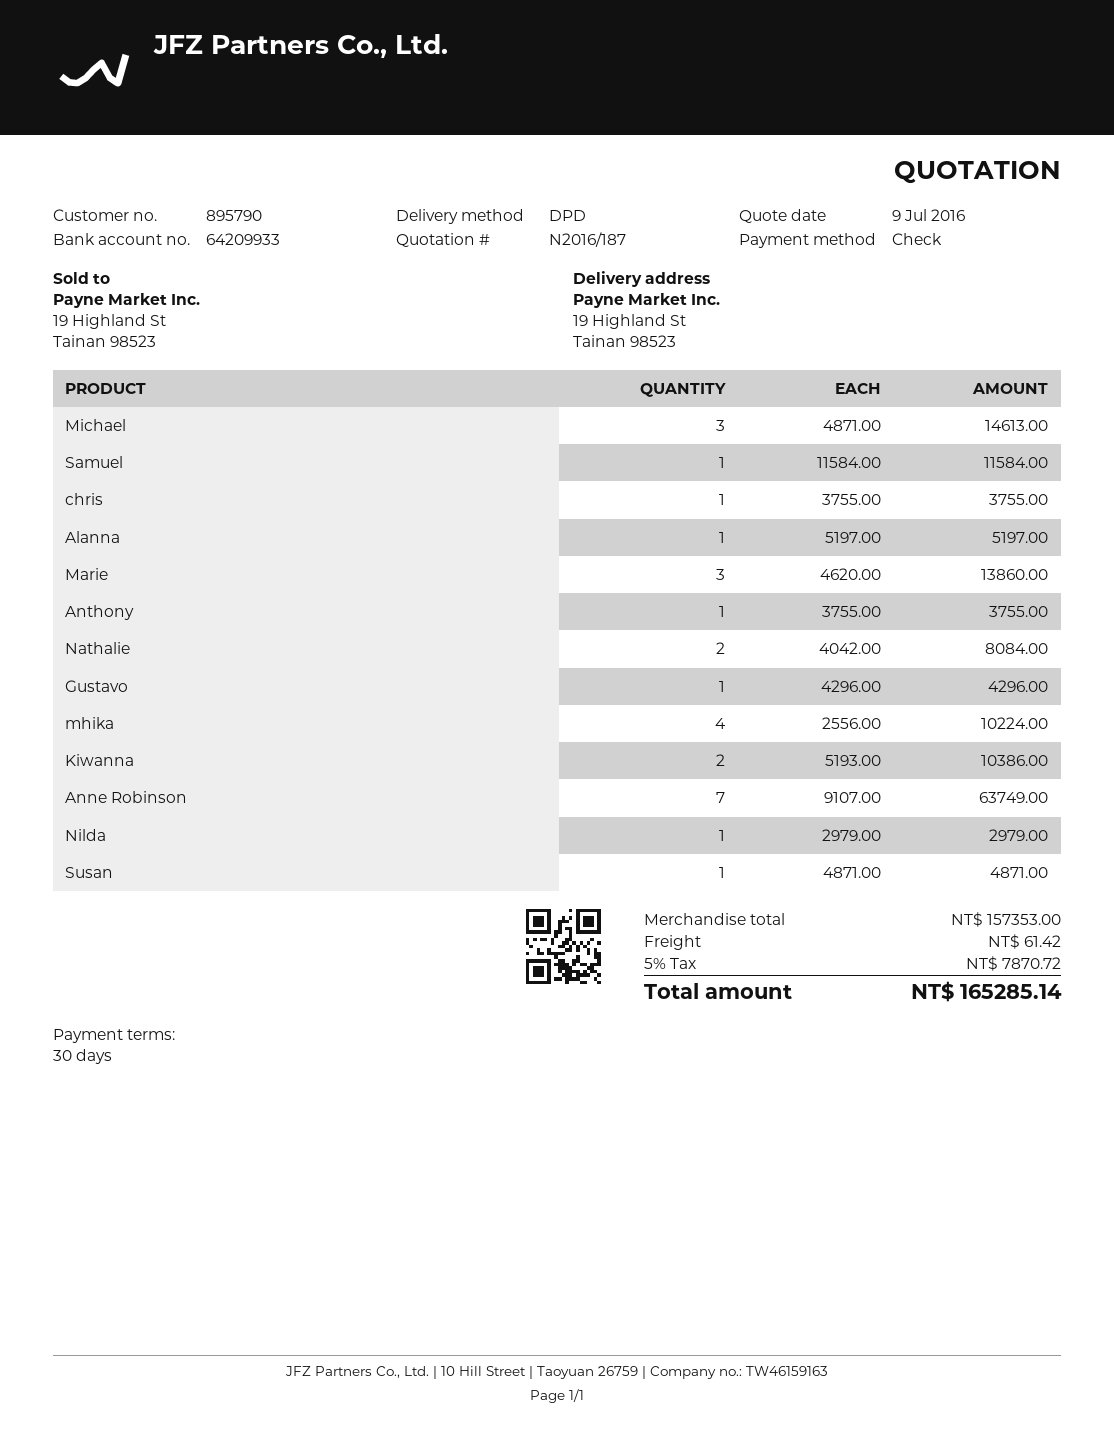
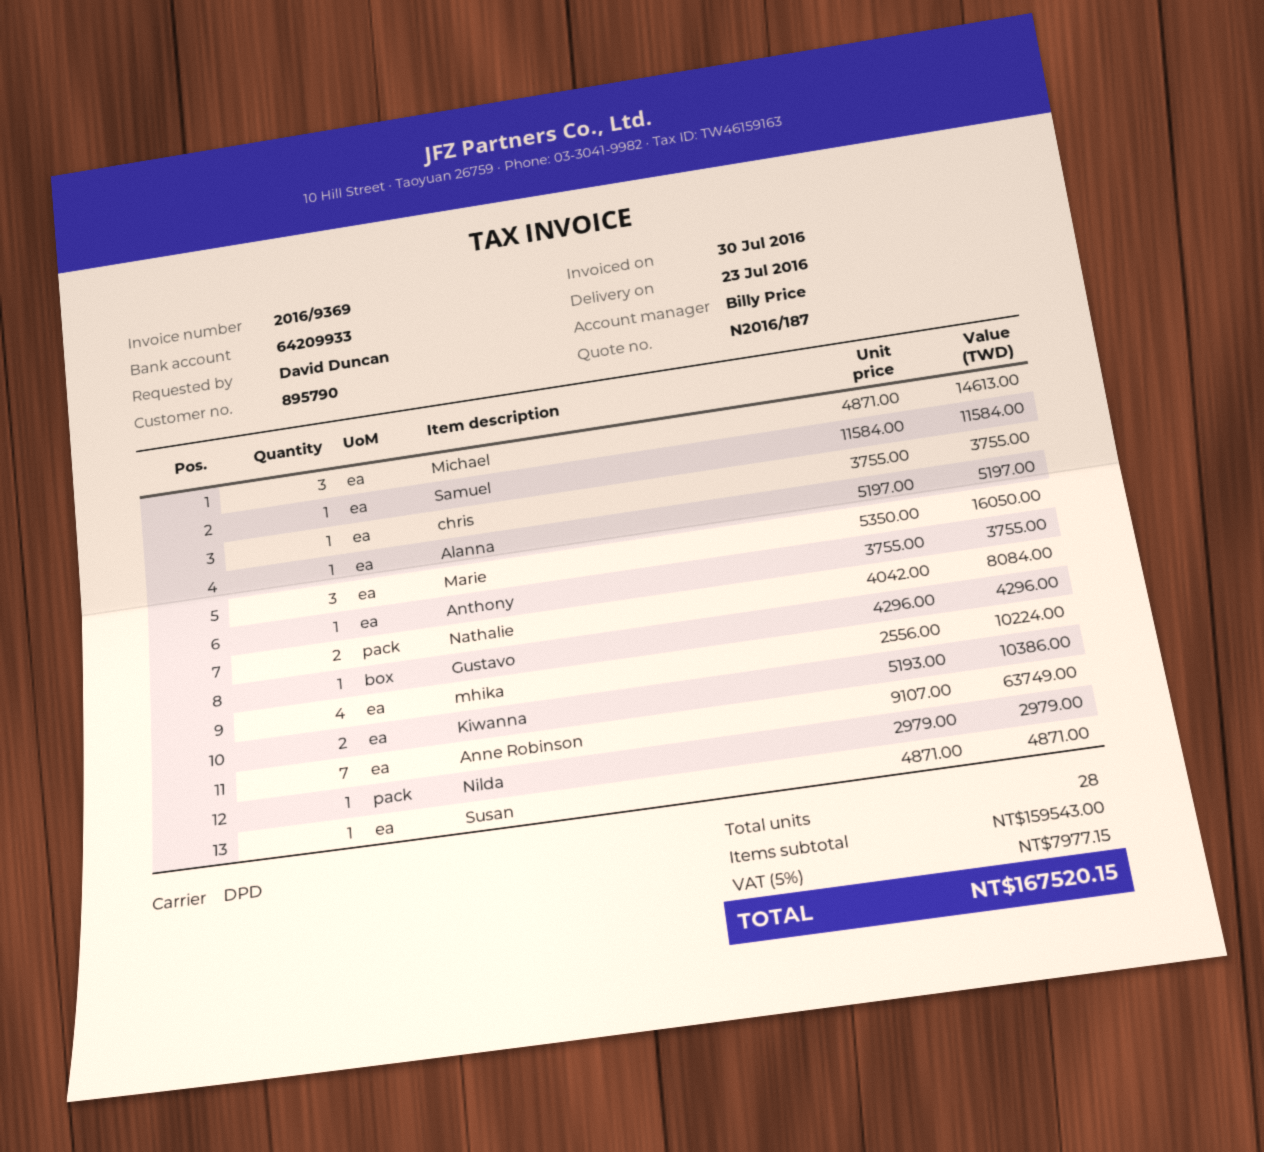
Marie: 3 x 4620.00 = 13860.00 -> 3 x 5350.00 = 16050.00
subtotal: 157353.00 -> 159543.00
shipping: 61.42 -> none
tax: 5% = 7870.72 -> 5% = 7977.15
total: 165285.14 -> 167520.15

